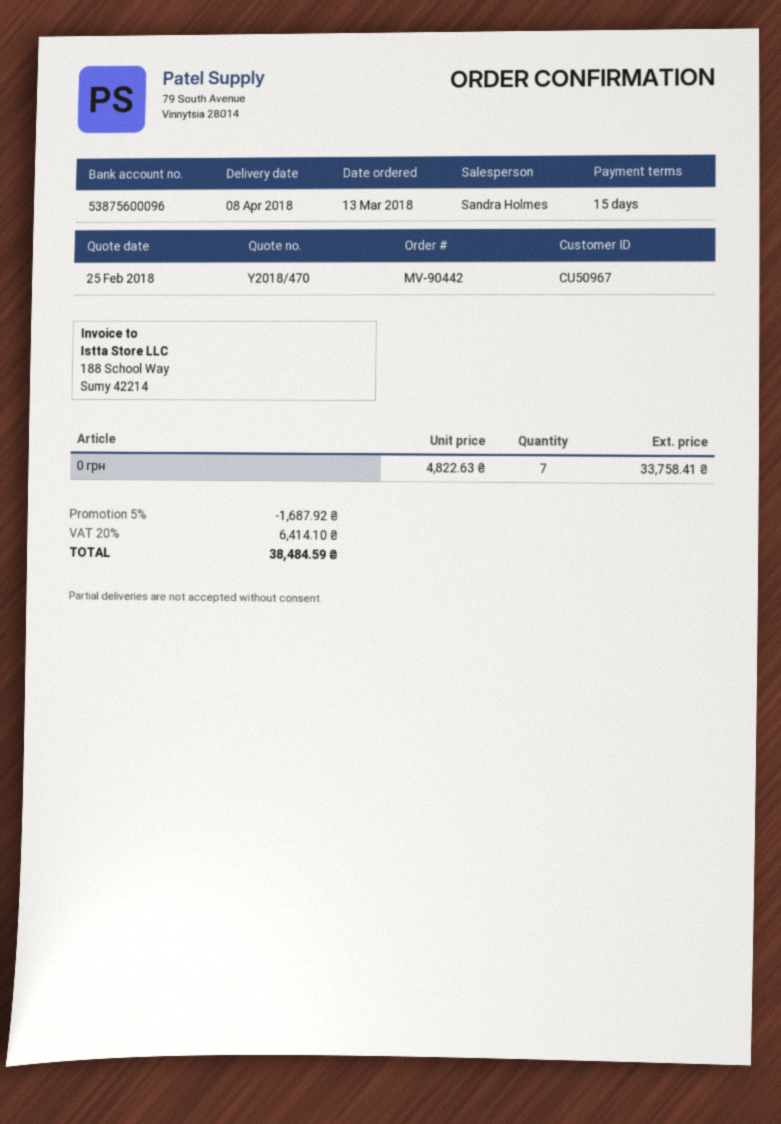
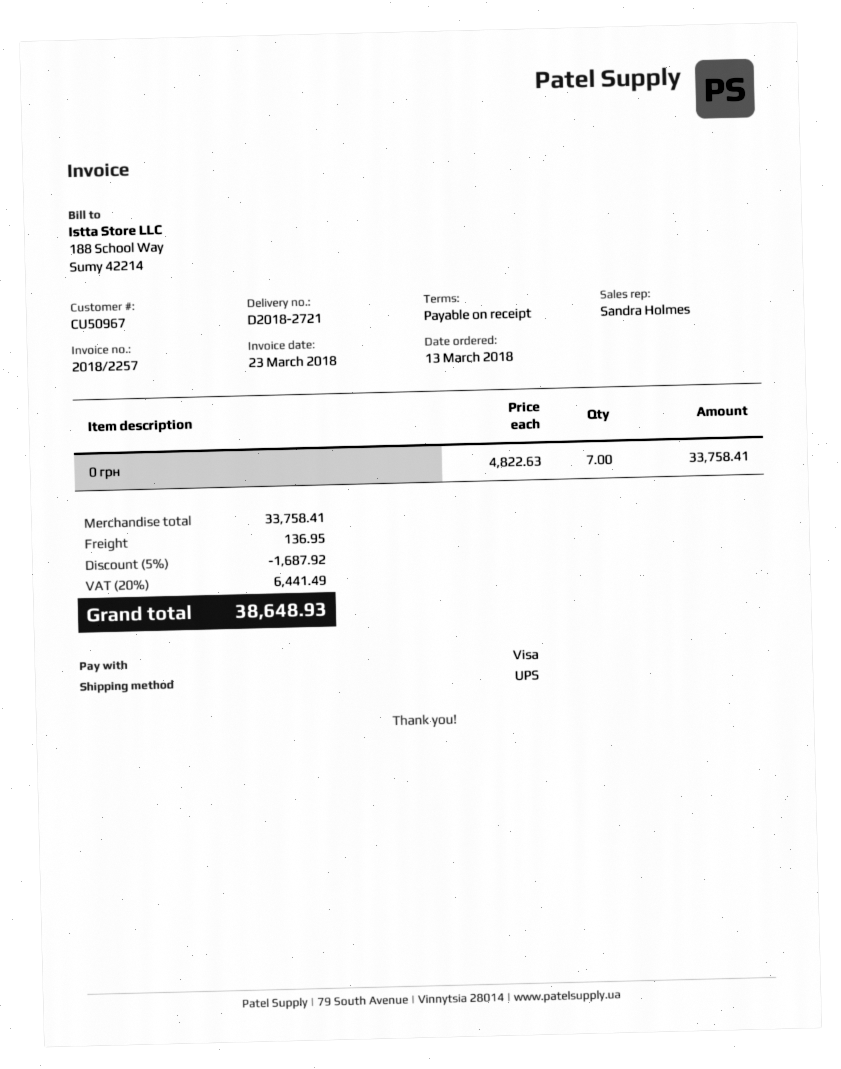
payment terms: 15 days -> on receipt
shipping: none -> 136.95
tax: 20% = 6414.10 -> 20% = 6441.49
total: 38484.59 -> 38648.93

